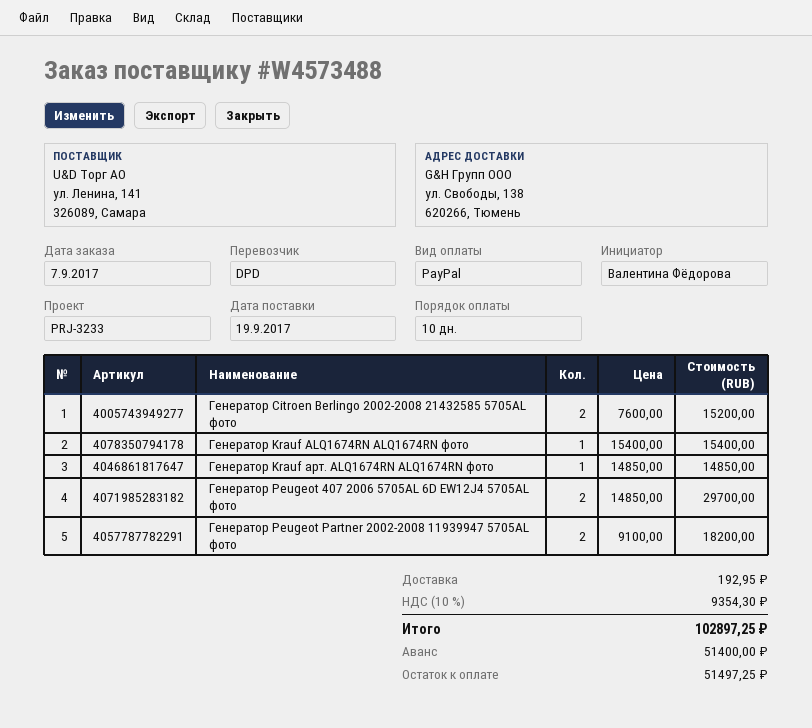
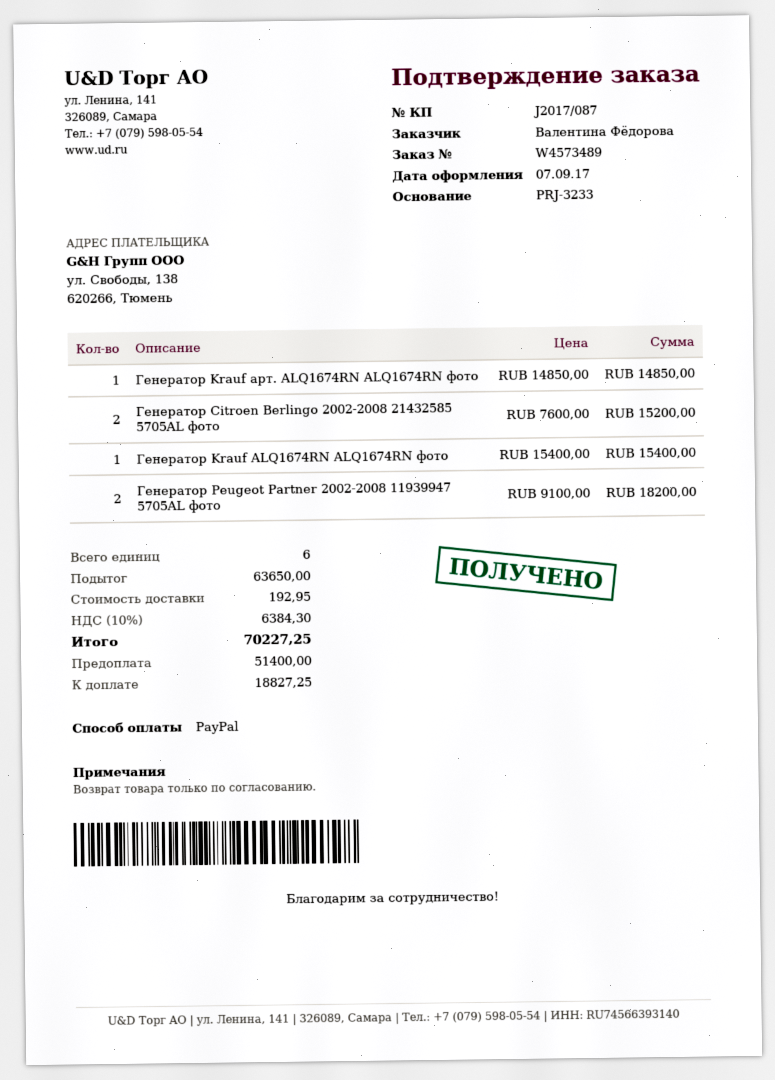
order number: W4573488 -> W4573489
Генератор Peugeot 407 2006 5705AL 6D EW12J4 5705AL фото: 2 x 14850.00 = 29700.00 -> none
tax: 10% = 9354.30 -> 10% = 6384.30
total: 102897.25 -> 70227.25
balance: 51497.25 -> 18827.25

